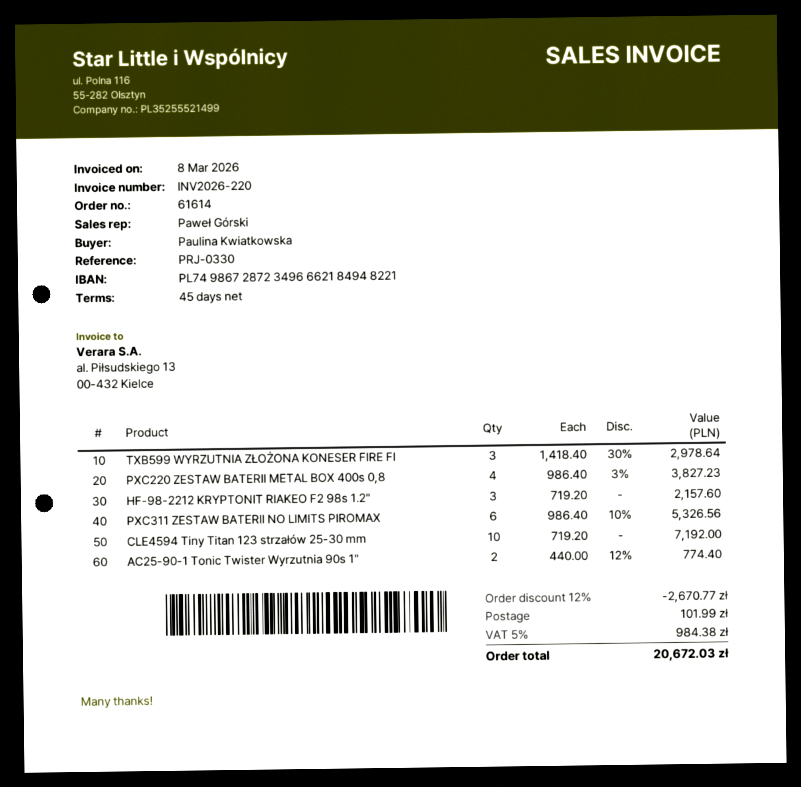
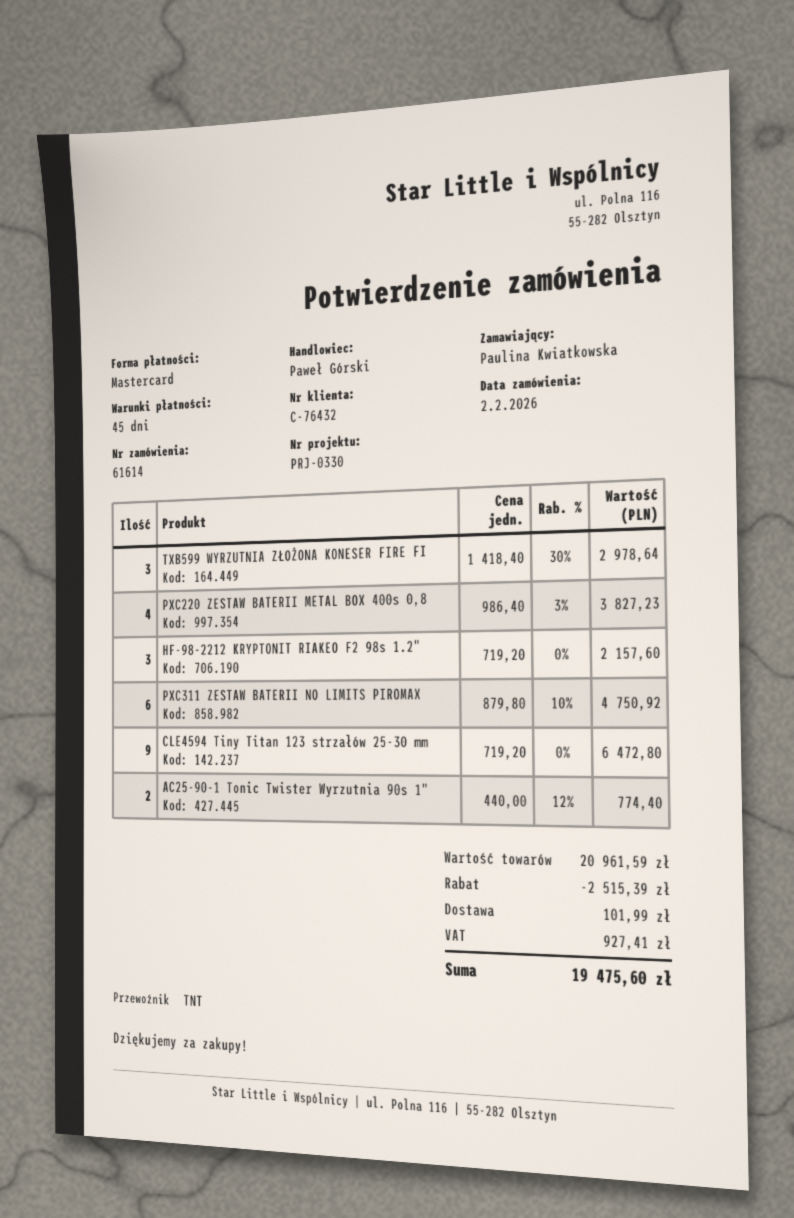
PXC311 ZESTAW BATERII NO LIMITS PIROMAX: 6 x 986.40 - 10% = 5326.56 -> 6 x 879.80 - 10% = 4750.92
CLE4594 Tiny Titan 123 strzałów 25-30 mm: 10 x 719.20 = 7192.00 -> 9 x 719.20 = 6472.80
discount: 2670.77 -> 2515.39
tax: 984.38 -> 927.41
total: 20672.03 -> 19475.60

